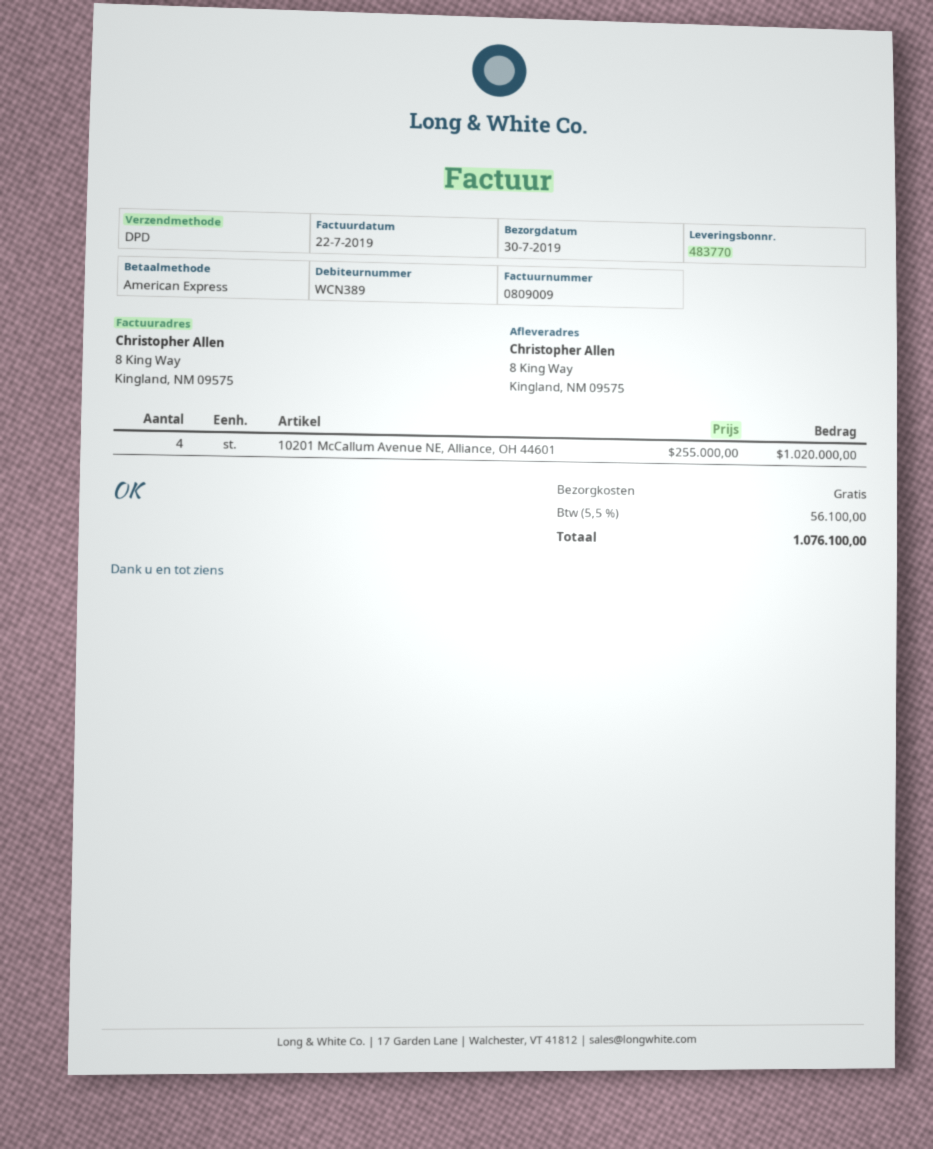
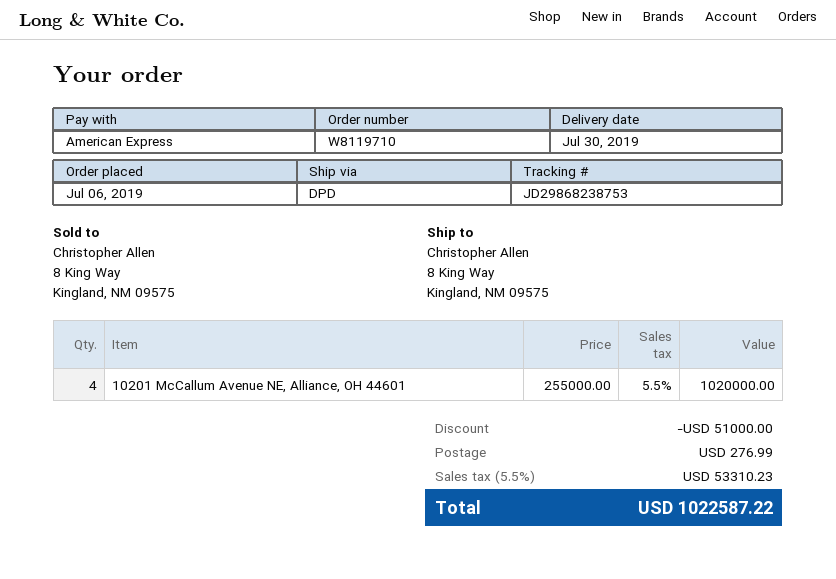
discount: none -> 51000.00
shipping: 0.00 -> 276.99
tax: 5.5% = 56100.00 -> 5.5% = 53310.23
total: 1076100.00 -> 1022587.22

